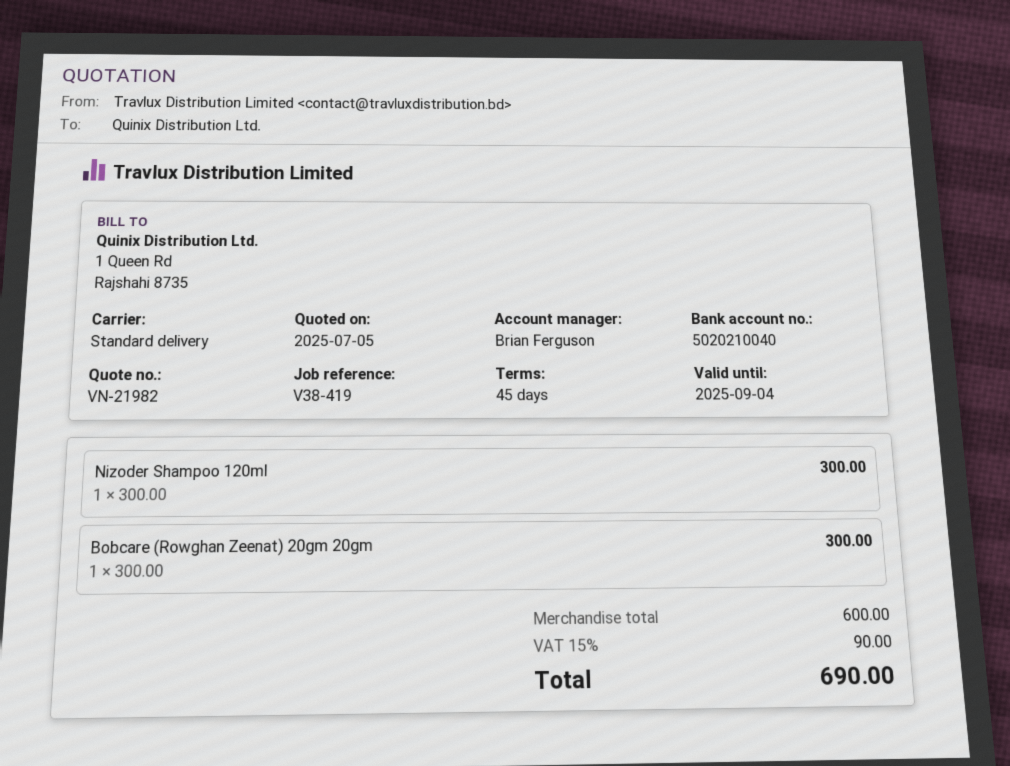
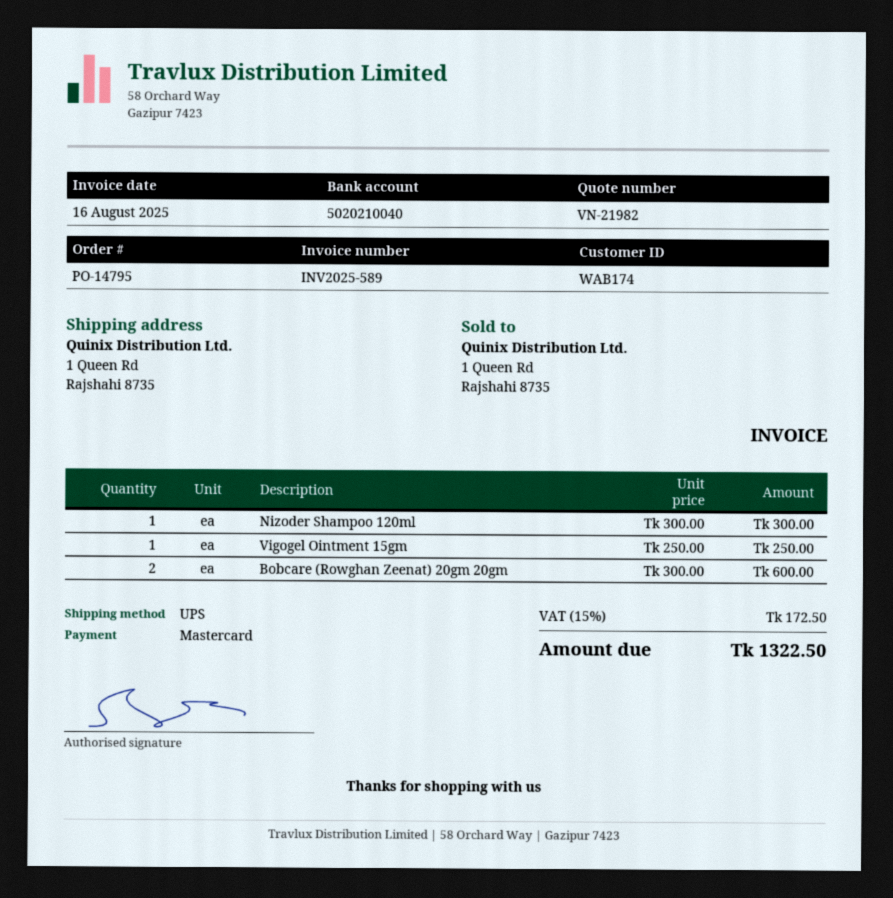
shipping method: standard -> UPS
Bobcare (Rowghan Zeenat) 20gm 20gm: 1 x 300.00 = 300.00 -> 2 x 300.00 = 600.00
Vigogel Ointment 15gm: none -> 1 x 250.00 = 250.00
tax: 15% = 90.00 -> 15% = 172.50
total: 690.00 -> 1322.50

